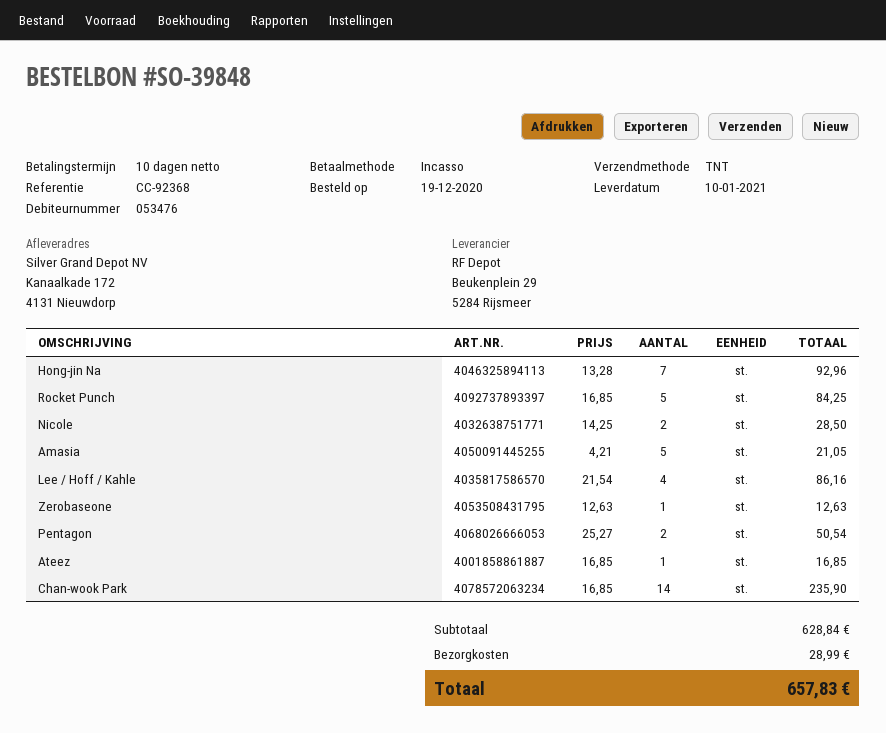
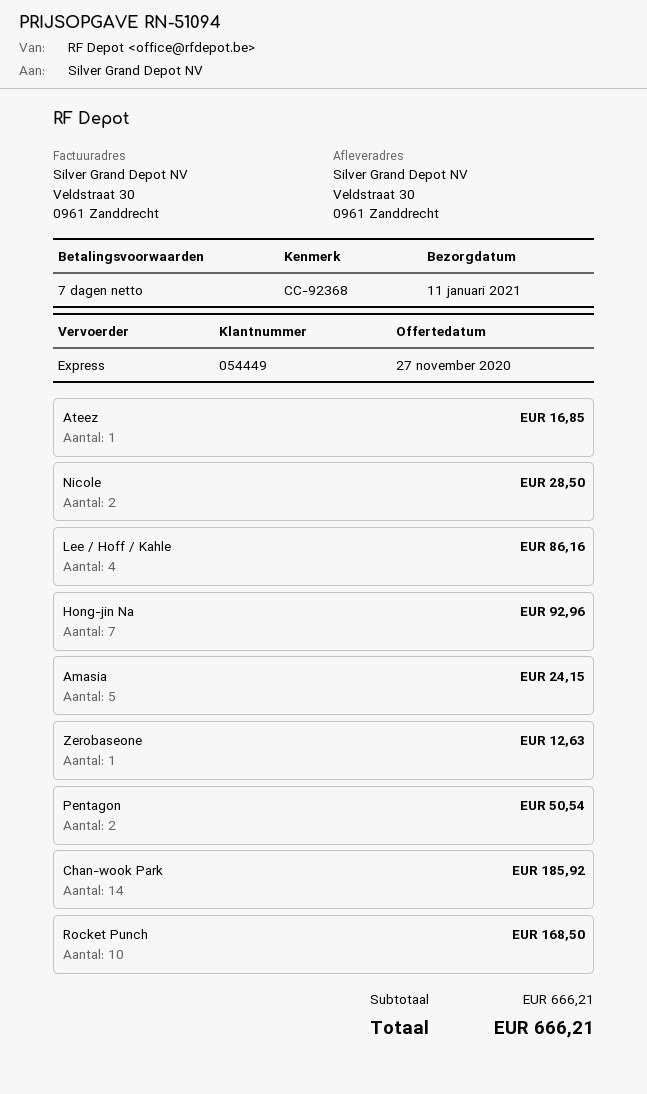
delivery date: 2021-01-10 -> 2021-01-11
payment terms: 10 days -> 7 days
customer number: 053476 -> 054449
shipping method: TNT -> express
ship to: Kanaalkade 172, 4131 Nieuwdorp -> Veldstraat 30, 0961 Zanddrecht
Rocket Punch: 5 for 84.25 -> 10 for 168.50
Amasia: 5 for 21.05 -> 5 for 24.15
Chan-wook Park: 14 for 235.90 -> 14 for 185.92
subtotal: 628.84 -> 666.21
shipping: 28.99 -> none
total: 657.83 -> 666.21

